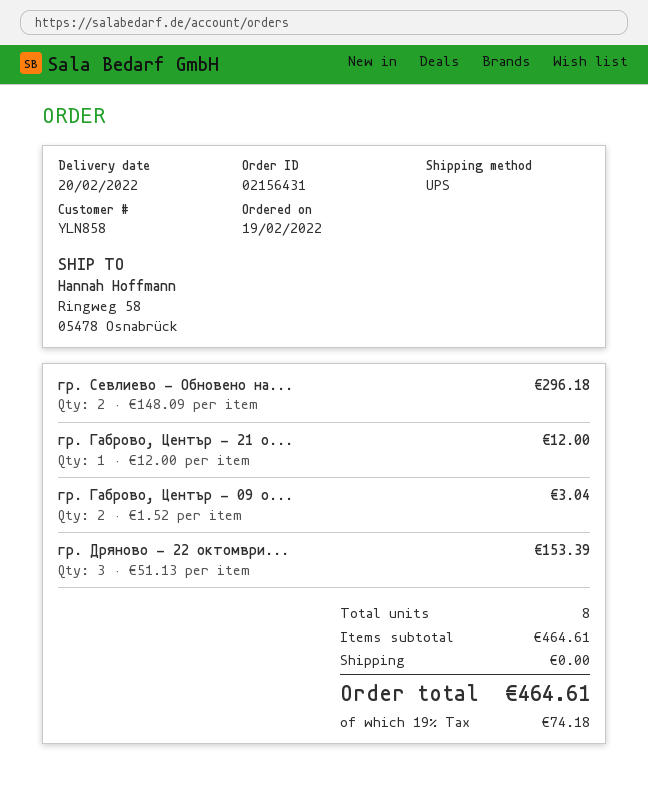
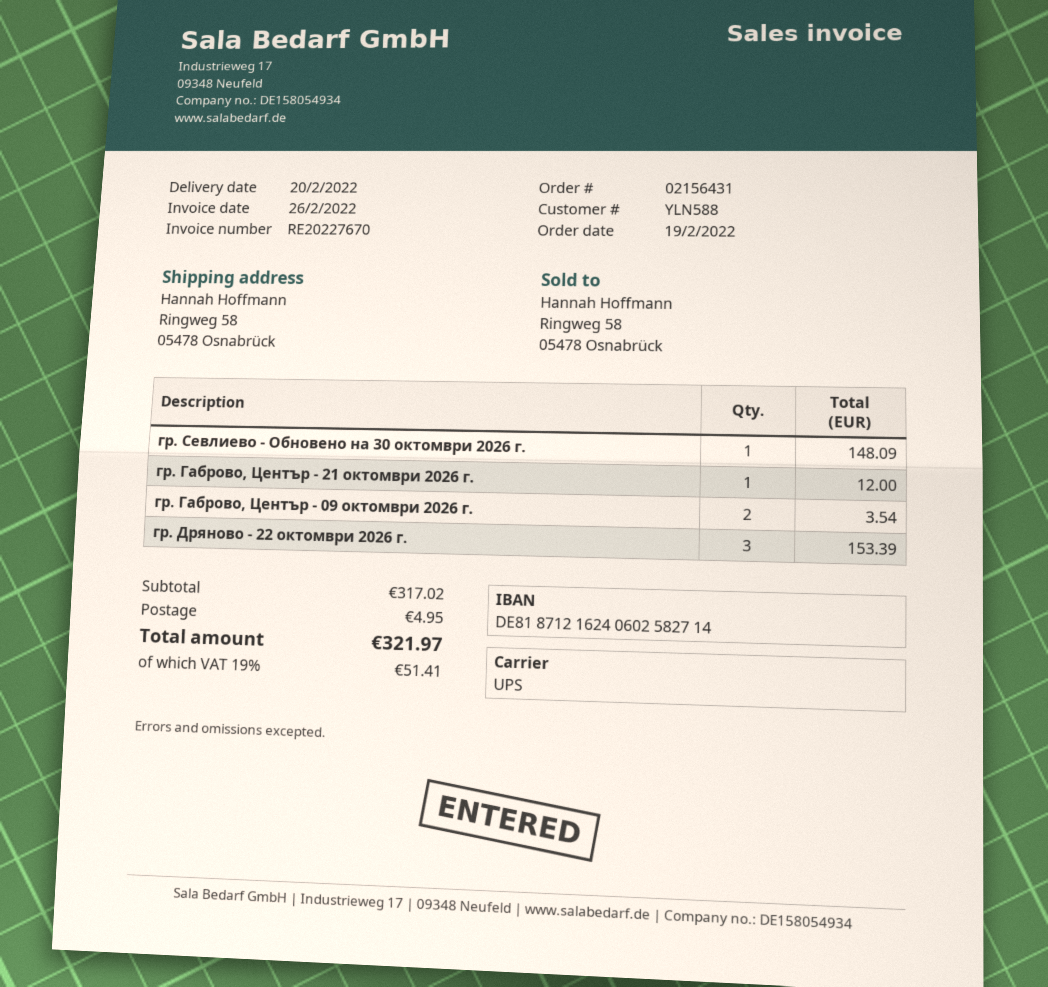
customer number: YLN858 -> YLN588
гр. Севлиево - Обновено на...: 2 for 296.18 -> 1 for 148.09
гр. Габрово, Център - 09 о...: 2 for 3.04 -> 2 for 3.54
subtotal: 464.61 -> 317.02
shipping: 0.00 -> 4.95
tax: 19% = 74.18 -> 19% = 51.41
total: 464.61 -> 321.97

